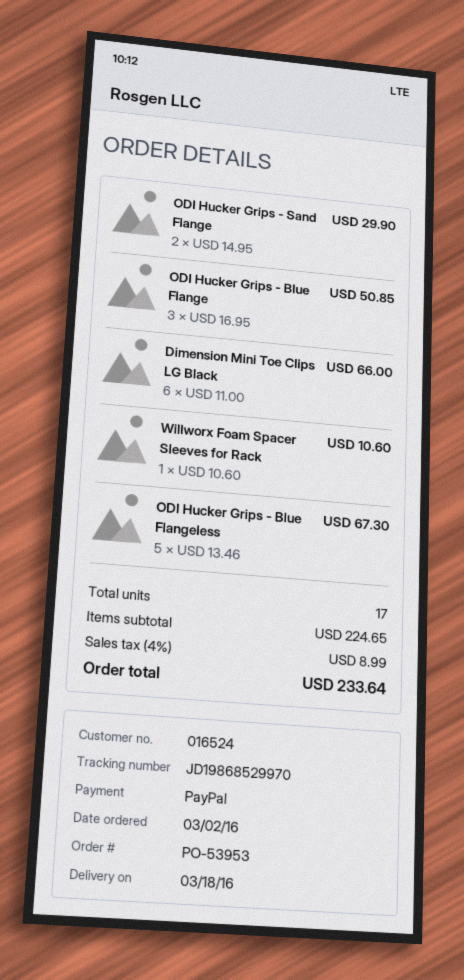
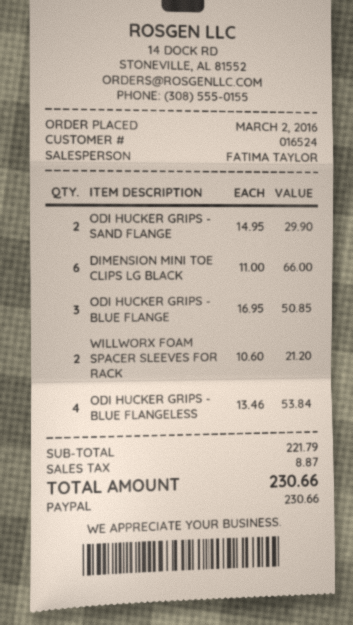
Willworx Foam Spacer Sleeves for Rack: 1 x 10.60 = 10.60 -> 2 x 10.60 = 21.20
ODI Hucker Grips - Blue Flangeless: 5 x 13.46 = 67.30 -> 4 x 13.46 = 53.84
subtotal: 224.65 -> 221.79
tax: 8.99 -> 8.87
total: 233.64 -> 230.66

